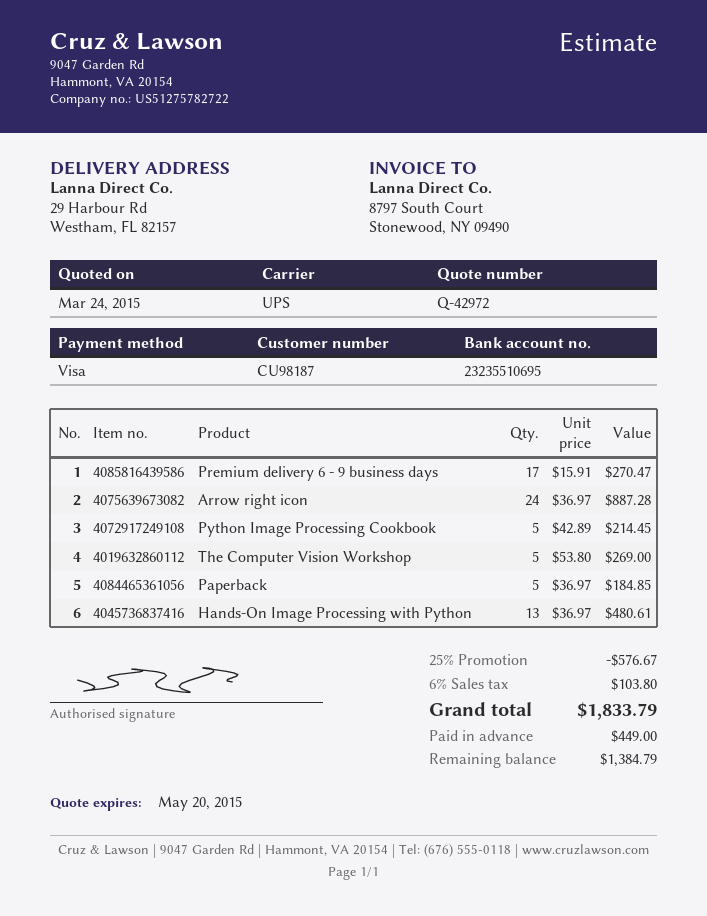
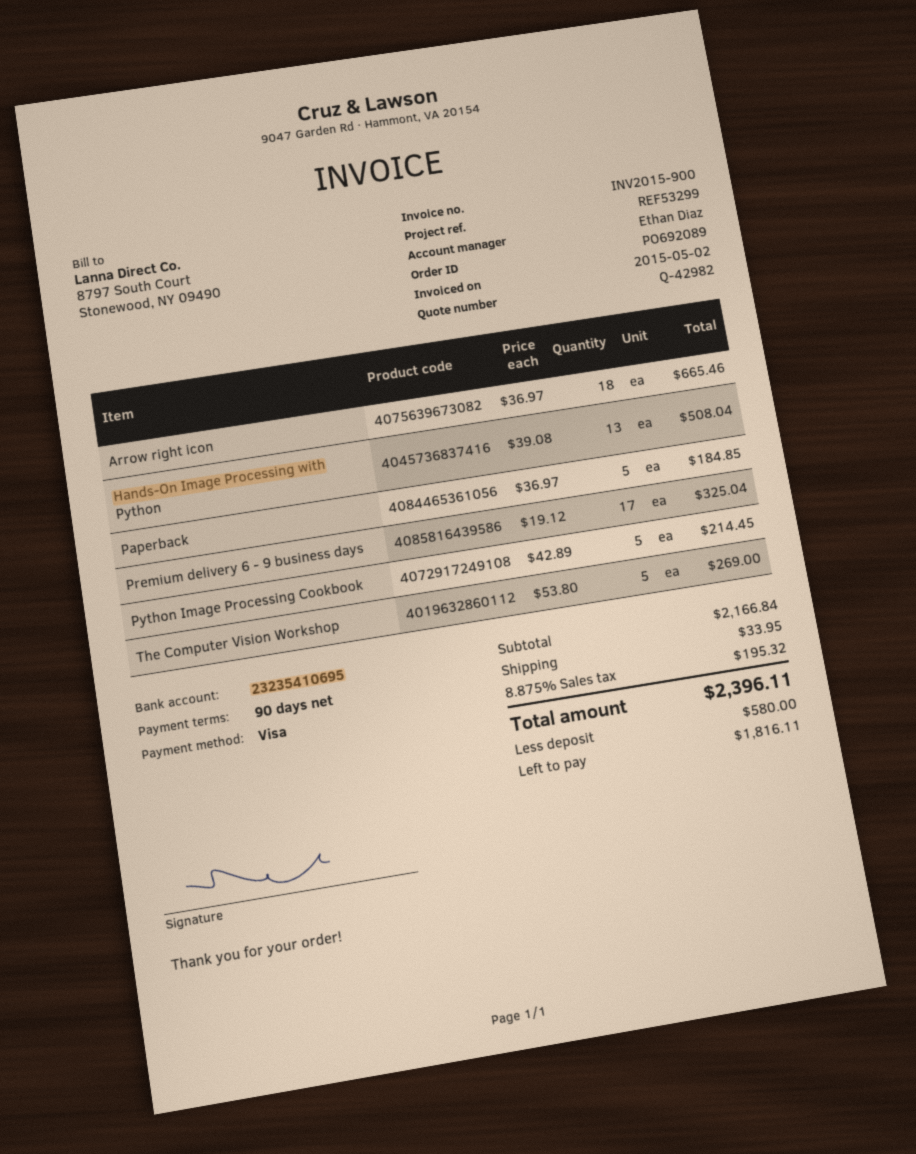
quote number: Q-42972 -> Q-42982
bank account: 23235510695 -> 23235410695
Premium delivery 6 - 9 business days: 17 x 15.91 = 270.47 -> 17 x 19.12 = 325.04
Arrow right icon: 24 x 36.97 = 887.28 -> 18 x 36.97 = 665.46
Hands-On Image Processing with Python: 13 x 36.97 = 480.61 -> 13 x 39.08 = 508.04
discount: 25% = 576.67 -> none
shipping: none -> 33.95
tax: 6% = 103.80 -> 8.875% = 195.32
total: 1833.79 -> 2396.11
deposit: 449.00 -> 580.00
balance: 1384.79 -> 1816.11

